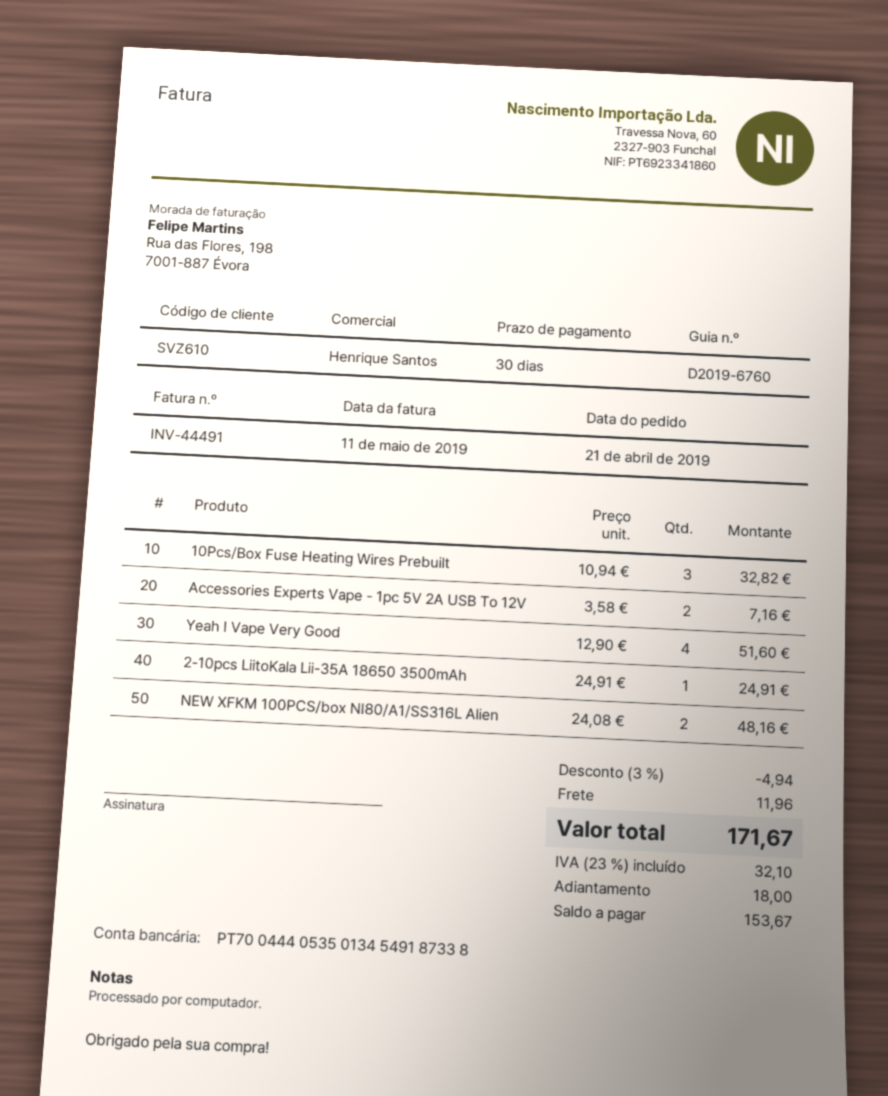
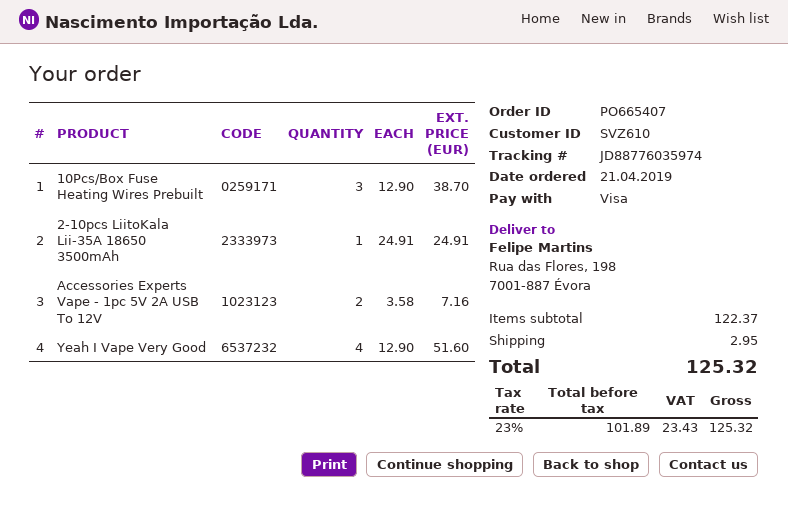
10Pcs/Box Fuse Heating Wires Prebuilt: 3 x 10.94 = 32.82 -> 3 x 12.90 = 38.70
NEW XFKM 100PCS/box NI80/A1/SS316L Alien: 2 x 24.08 = 48.16 -> none
discount: 3% = 4.94 -> none
shipping: 11.96 -> 2.95
tax: 23% = 32.10 -> 23% = 23.43
total: 171.67 -> 125.32

